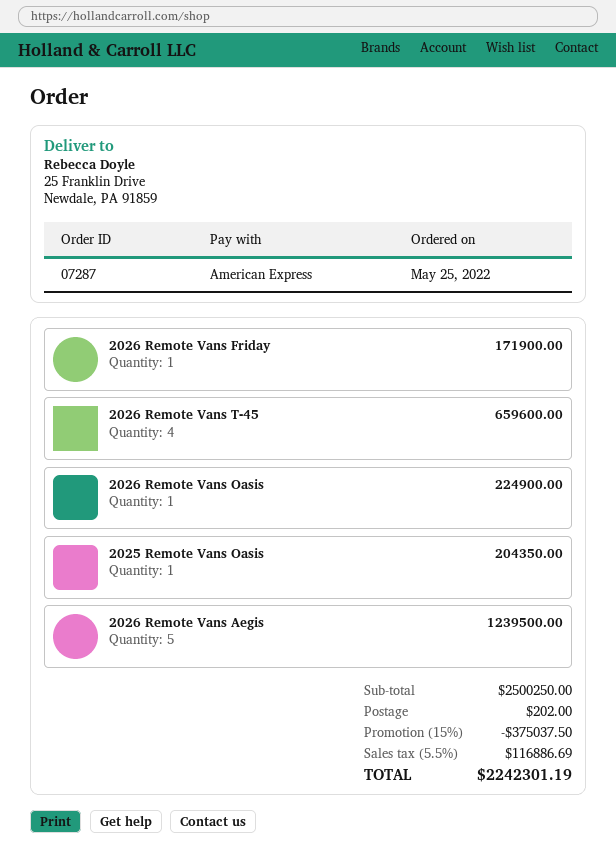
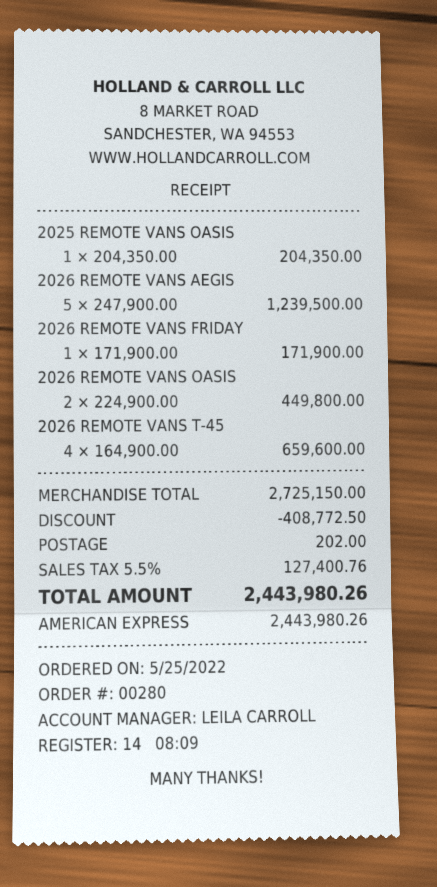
order number: 07287 -> 00280
2026 Remote Vans Oasis: 1 for 224900.00 -> 2 for 449800.00
subtotal: 2500250.00 -> 2725150.00
discount: 375037.50 -> 408772.50
tax: 5.5% = 116886.69 -> 5.5% = 127400.76
total: 2242301.19 -> 2443980.26

